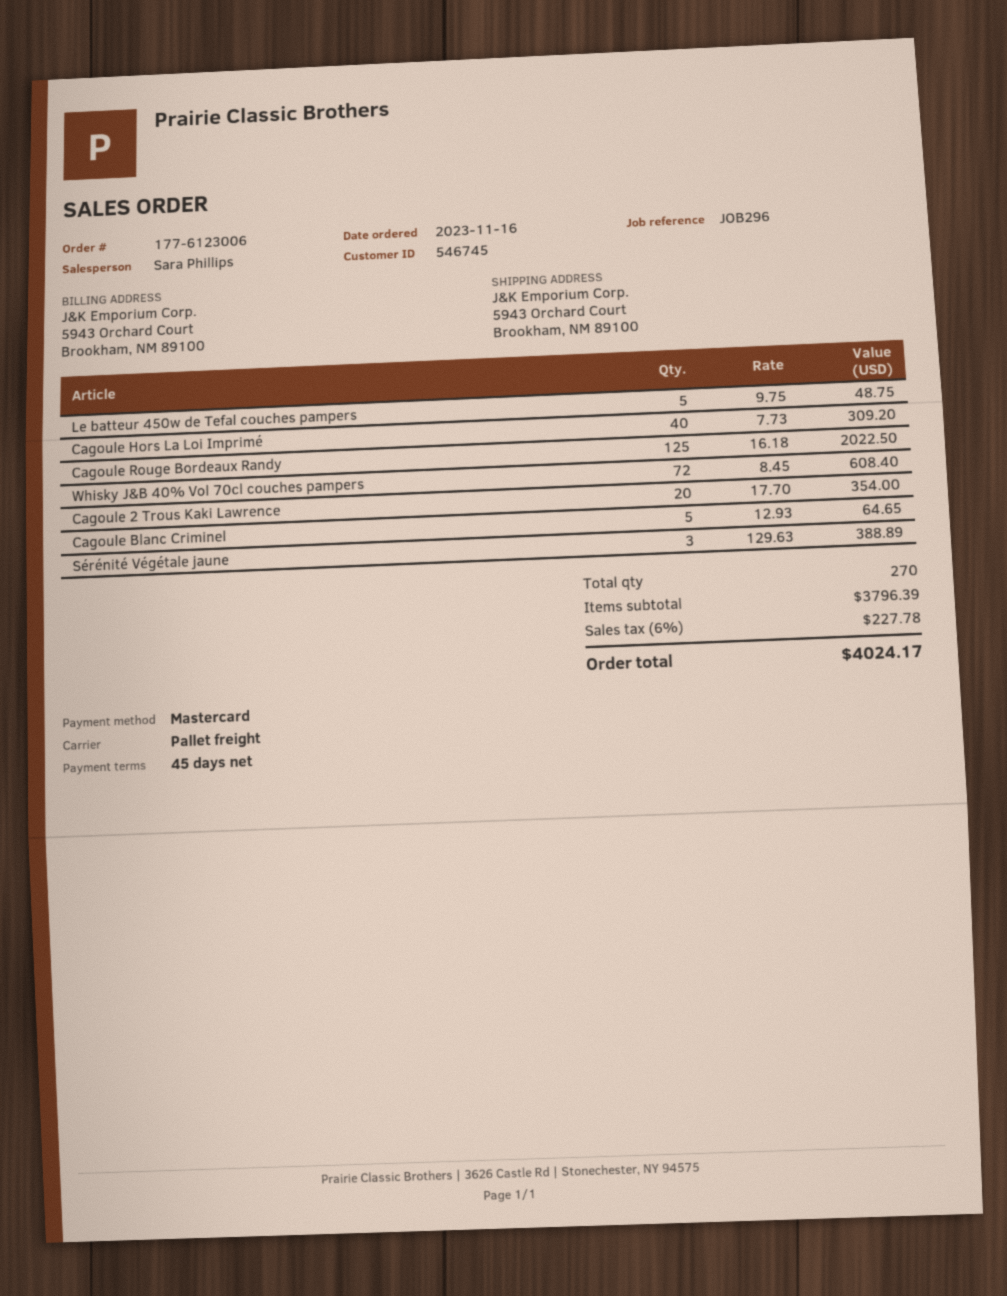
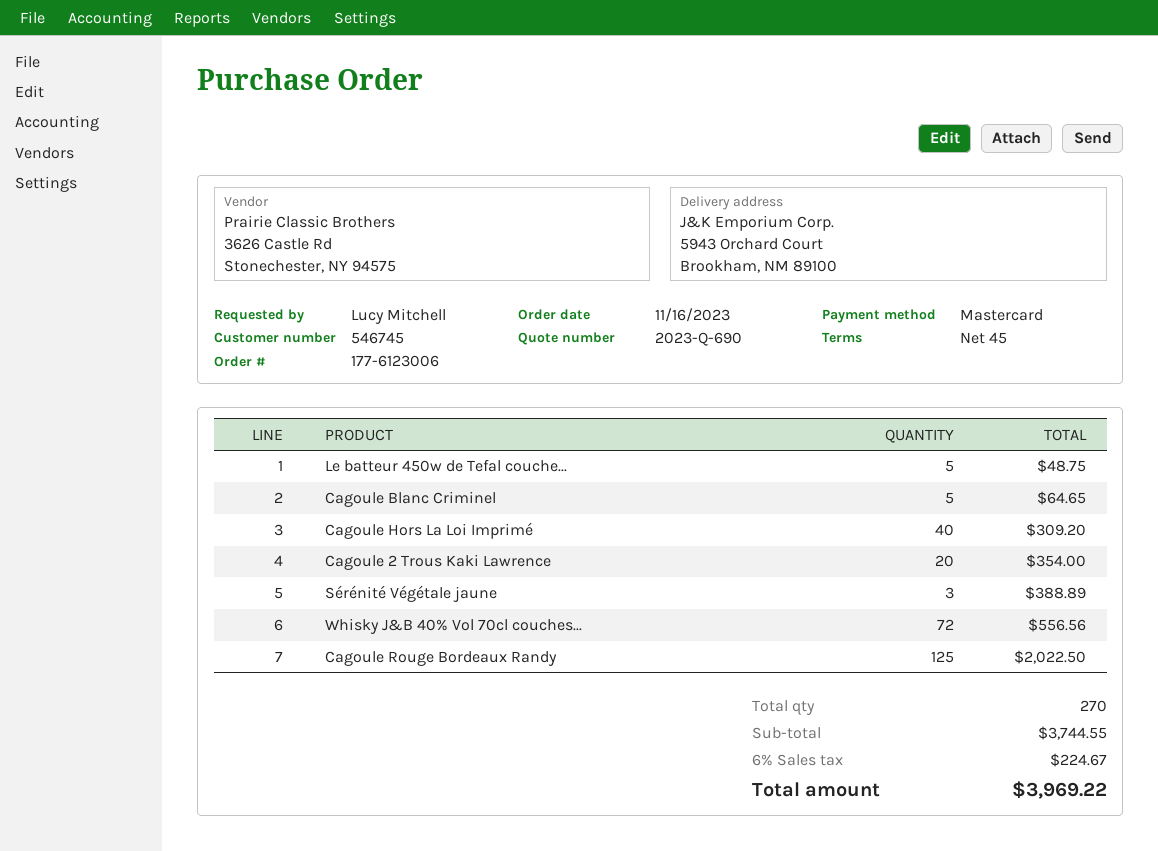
Whisky J&B 40% Vol 70cl couches pampers: 72 for 608.40 -> 72 for 556.56
subtotal: 3796.39 -> 3744.55
tax: 6% = 227.78 -> 6% = 224.67
total: 4024.17 -> 3969.22

